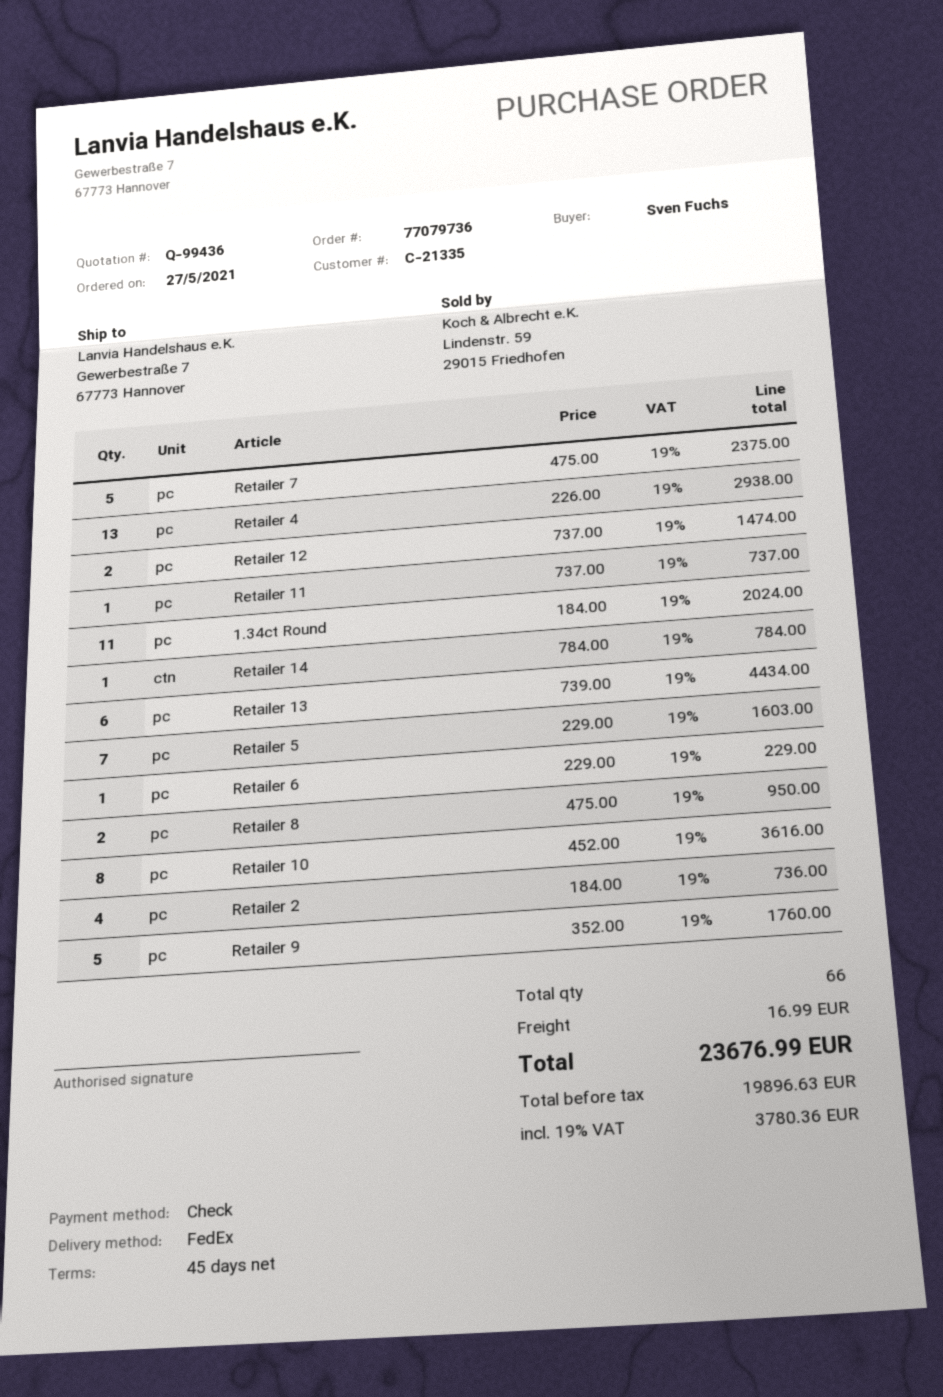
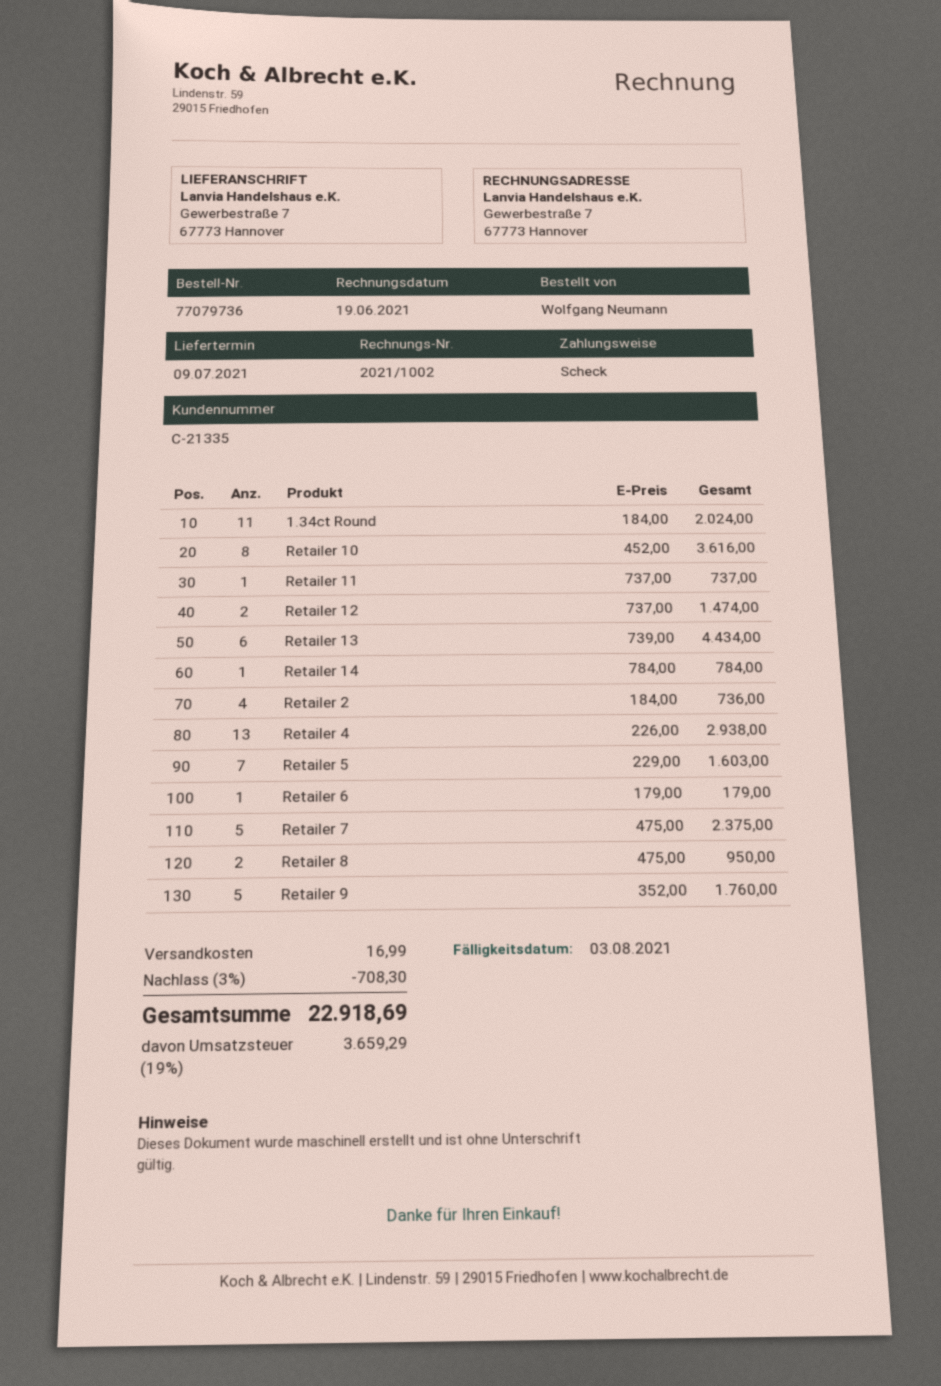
ordered by: Sven Fuchs -> Wolfgang Neumann
Retailer 6: 1 x 229.00 = 229.00 -> 1 x 179.00 = 179.00
discount: none -> 3% = 708.30
tax: 19% = 3780.36 -> 19% = 3659.29
total: 23676.99 -> 22918.69

